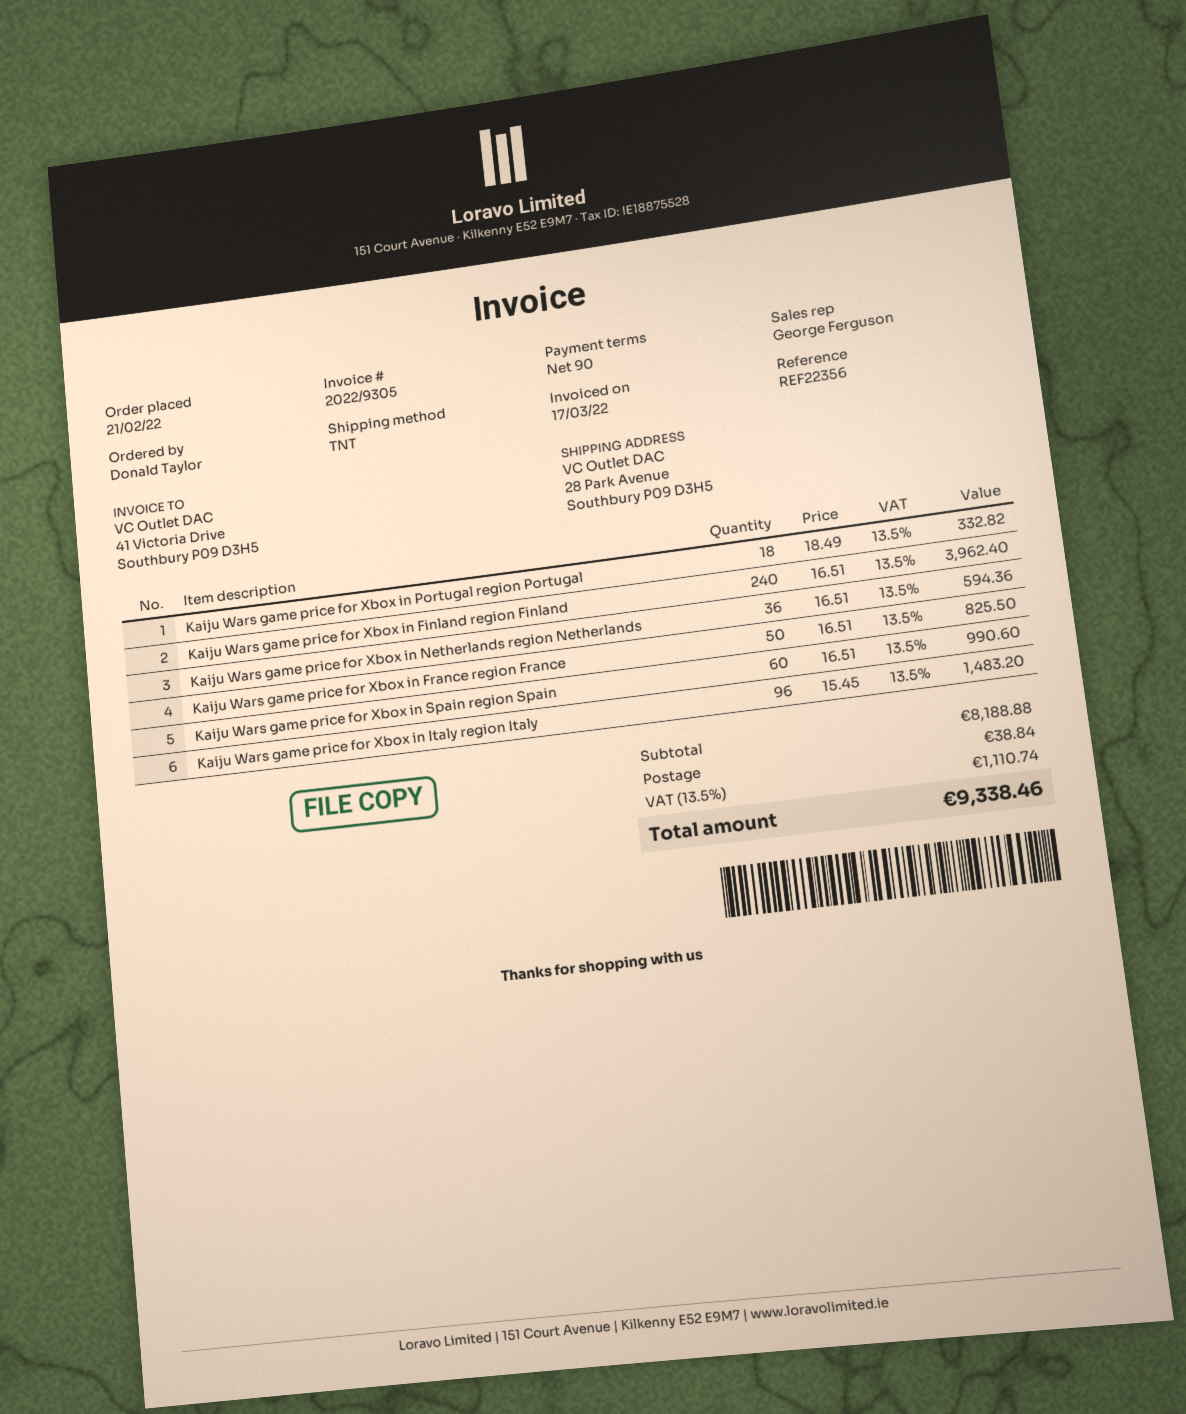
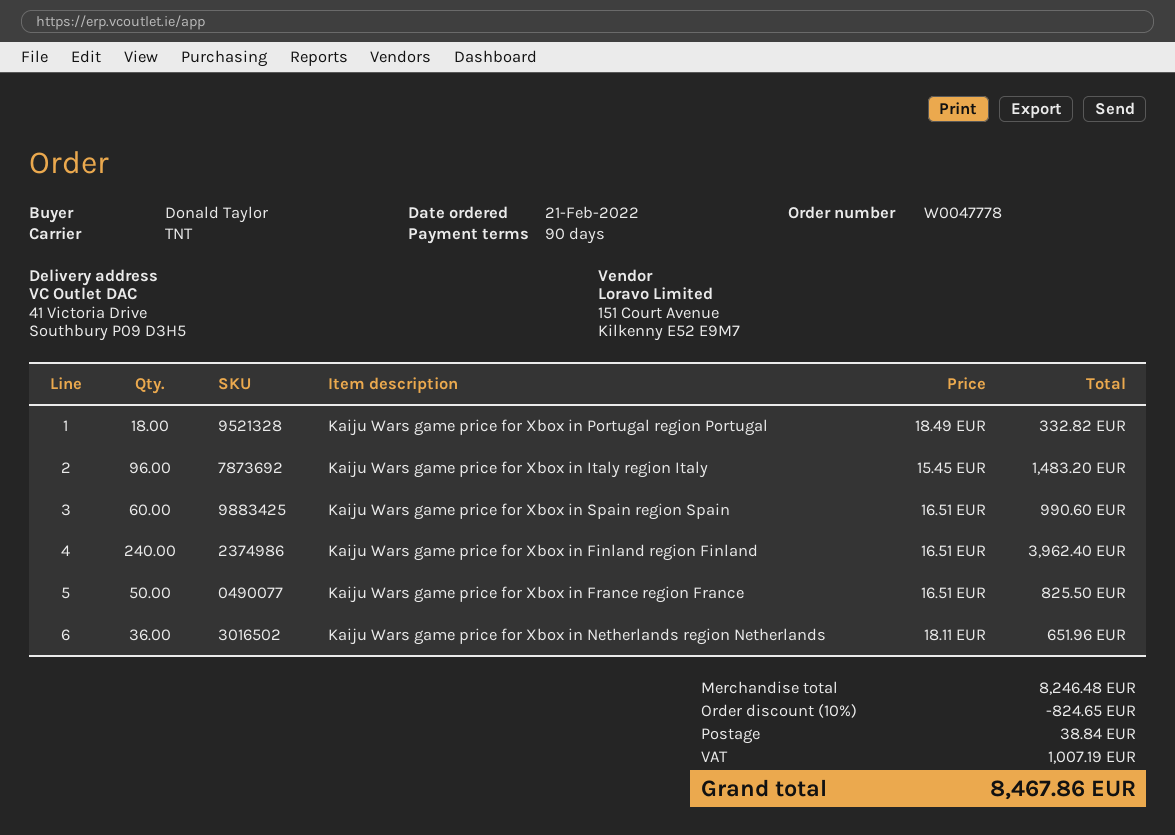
ship to: 28 Park Avenue, Southbury P09 D3H5 -> 41 Victoria Drive, Southbury P09 D3H5
Kaiju Wars game price for Xbox in Netherlands region Netherlands: 36 x 16.51 = 594.36 -> 36 x 18.11 = 651.96
subtotal: 8188.88 -> 8246.48
discount: none -> 10% = 824.65
tax: 1110.74 -> 1007.19
total: 9338.46 -> 8467.86

